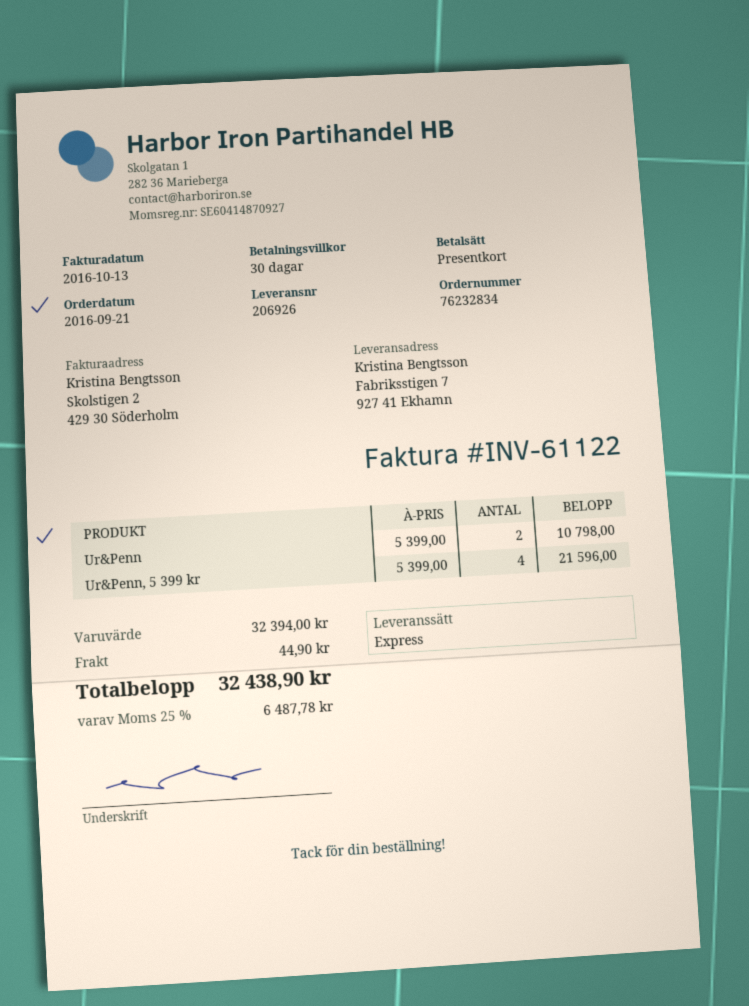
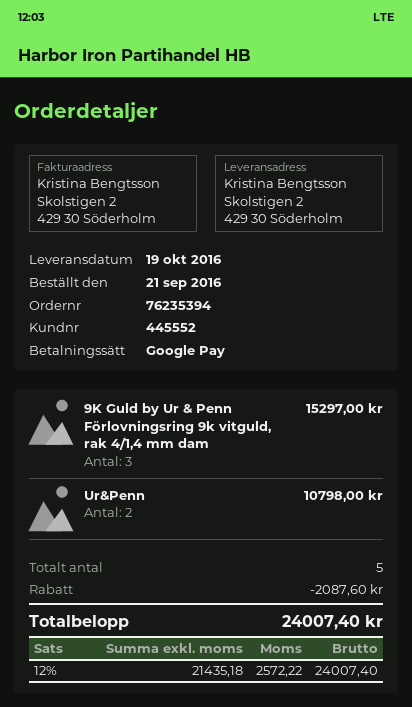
order number: 76232834 -> 76235394
payment method: gift card -> Google Pay
ship to: Fabriksstigen 7, 927 41 Ekhamn -> Skolstigen 2, 429 30 Söderholm
Ur&Penn, 5 399 kr: 4 for 21596.00 -> none
9K Guld by Ur & Penn Förlovningsring 9k vitguld, rak 4/1,4 mm dam: none -> 3 for 15297.00
discount: none -> 2087.60
shipping: 44.90 -> none
tax: 25% = 6487.78 -> 12% = 2572.22
total: 32438.90 -> 24007.40

